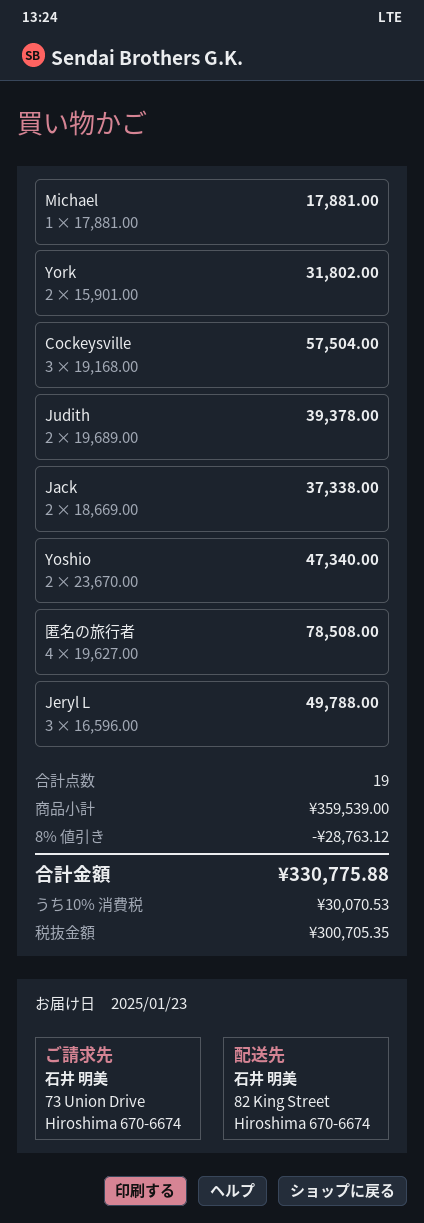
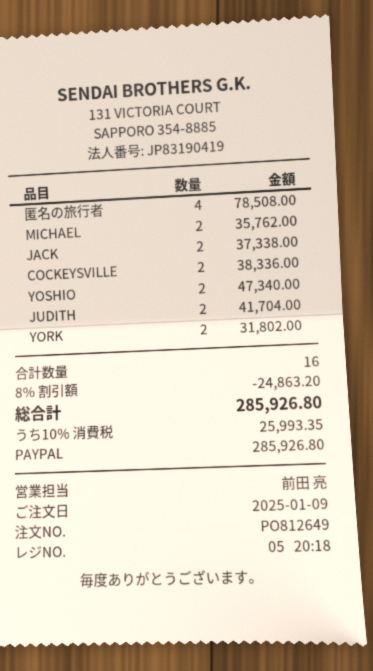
Michael: 1 for 17881.00 -> 2 for 35762.00
Cockeysville: 3 for 57504.00 -> 2 for 38336.00
Judith: 2 for 39378.00 -> 2 for 41704.00
Jeryl L: 3 for 49788.00 -> none
total quantity: 19 -> 16
discount: 8% = 28763.12 -> 8% = 24863.20
tax: 10% = 30070.53 -> 10% = 25993.35
total: 330775.88 -> 285926.80

